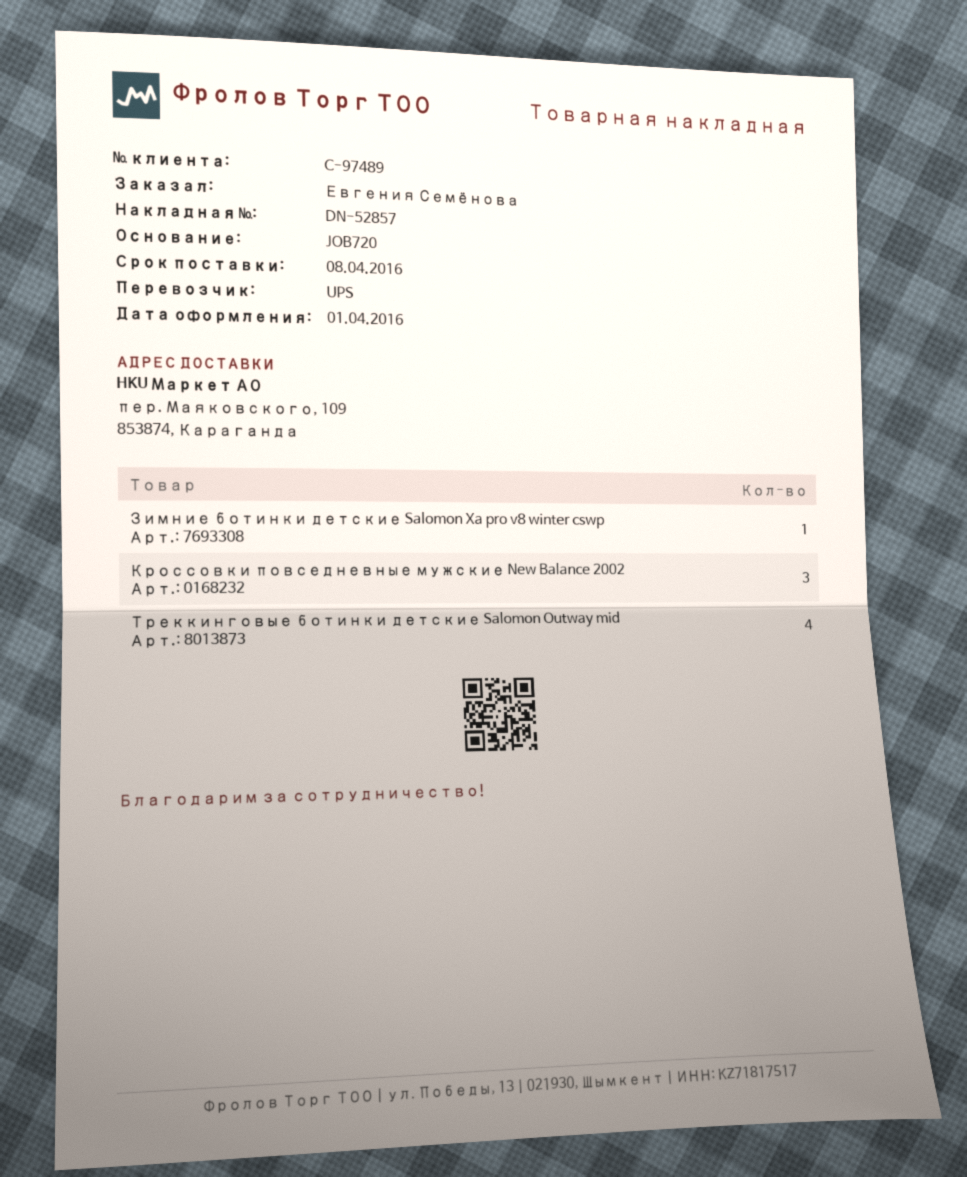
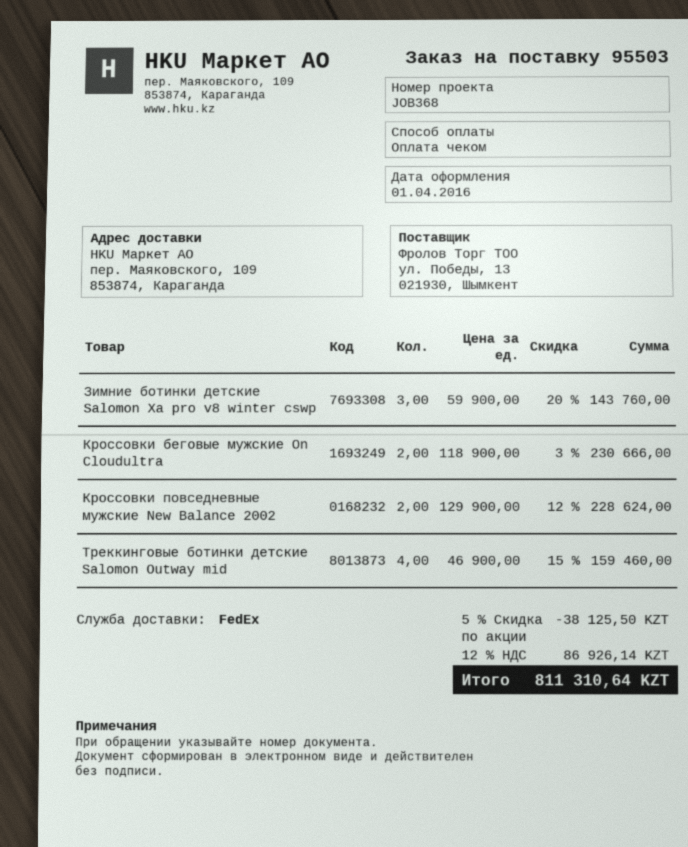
reference: JOB720 -> JOB368
shipping method: UPS -> FedEx
Зимние ботинки детские Salomon Xa pro v8 winter cswp: 1 -> 3
Кроссовки повседневные мужские New Balance 2002: 3 -> 2
Кроссовки беговые мужские On Cloudultra: none -> 2

